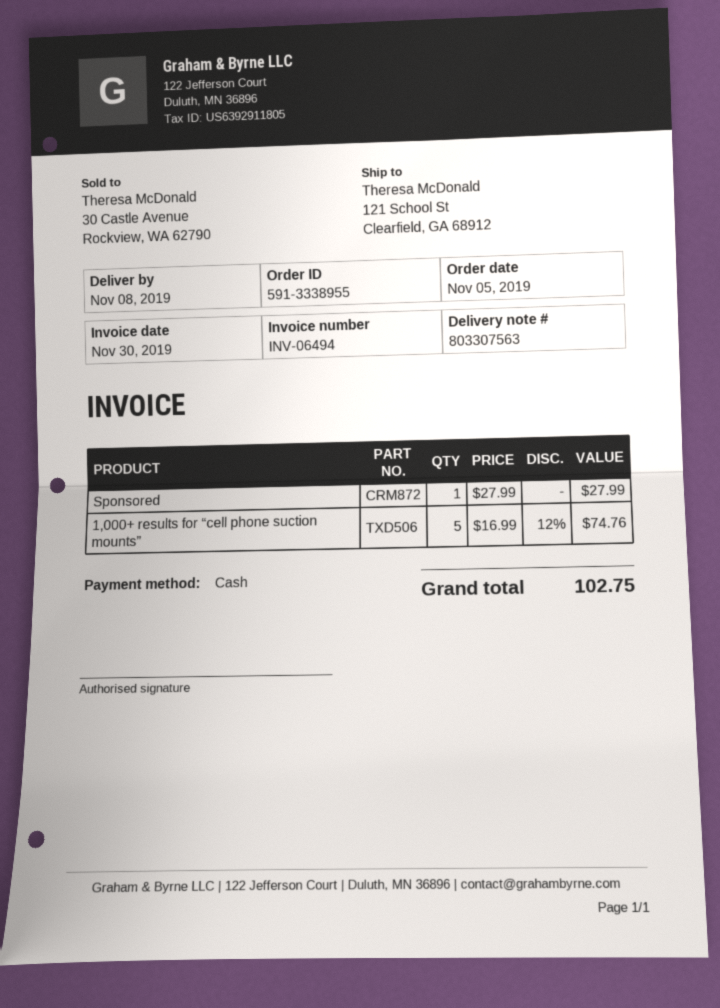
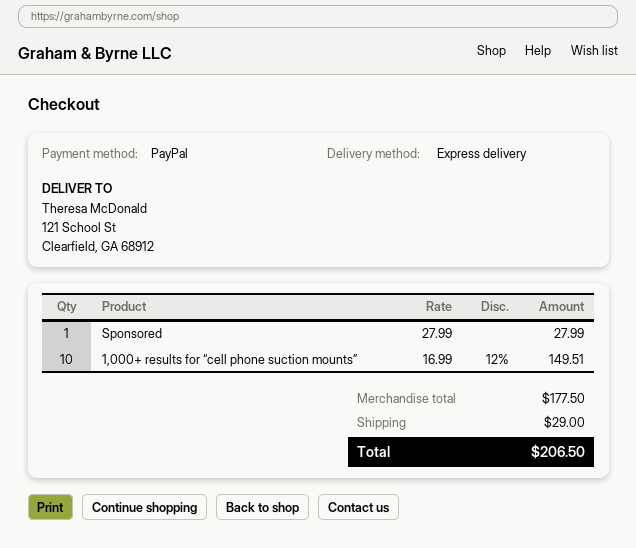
payment method: cash -> PayPal
1,000+ results for “cell phone suction mounts”: 5 x 16.99 - 12% = 74.76 -> 10 x 16.99 - 12% = 149.51
shipping: none -> 29.00
total: 102.75 -> 206.50

